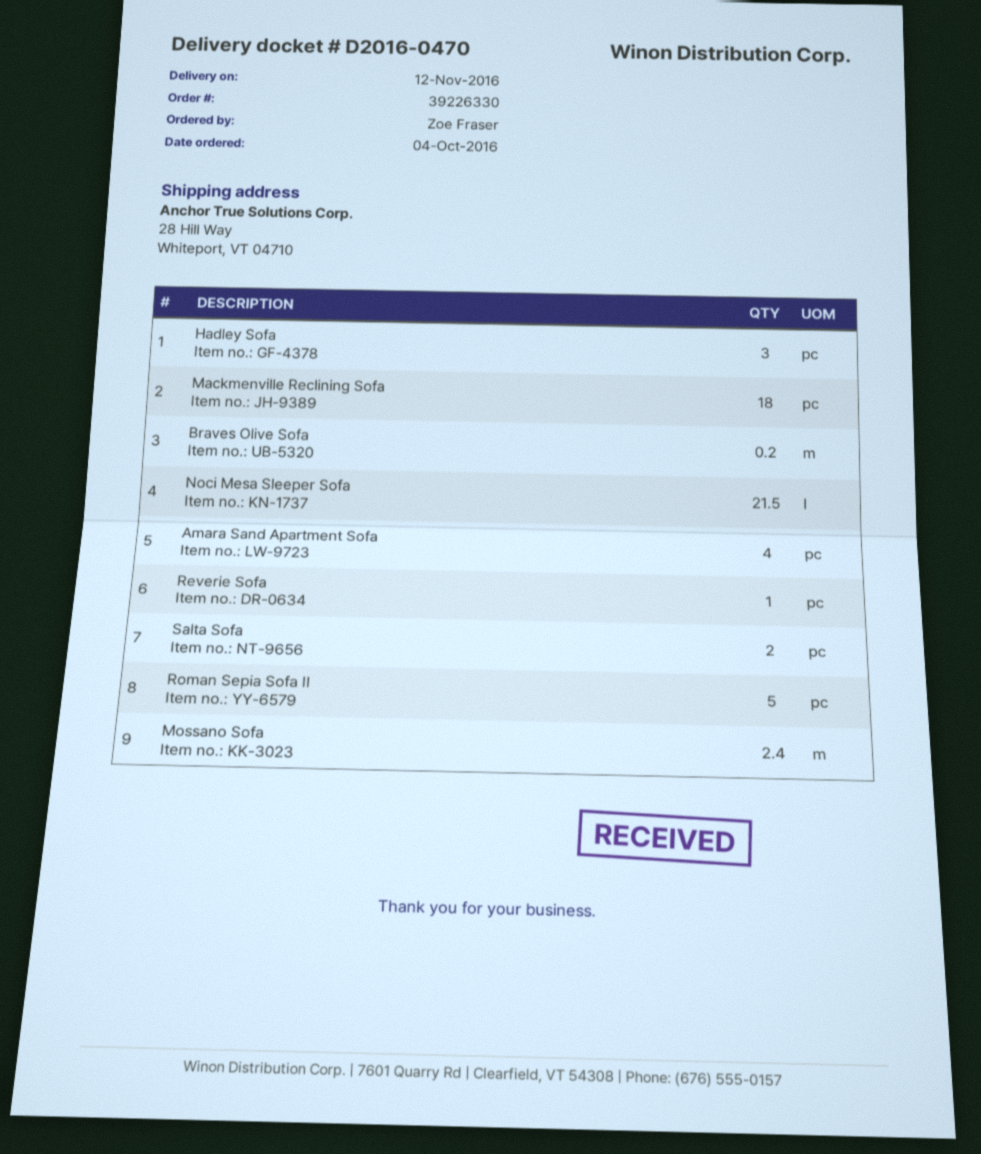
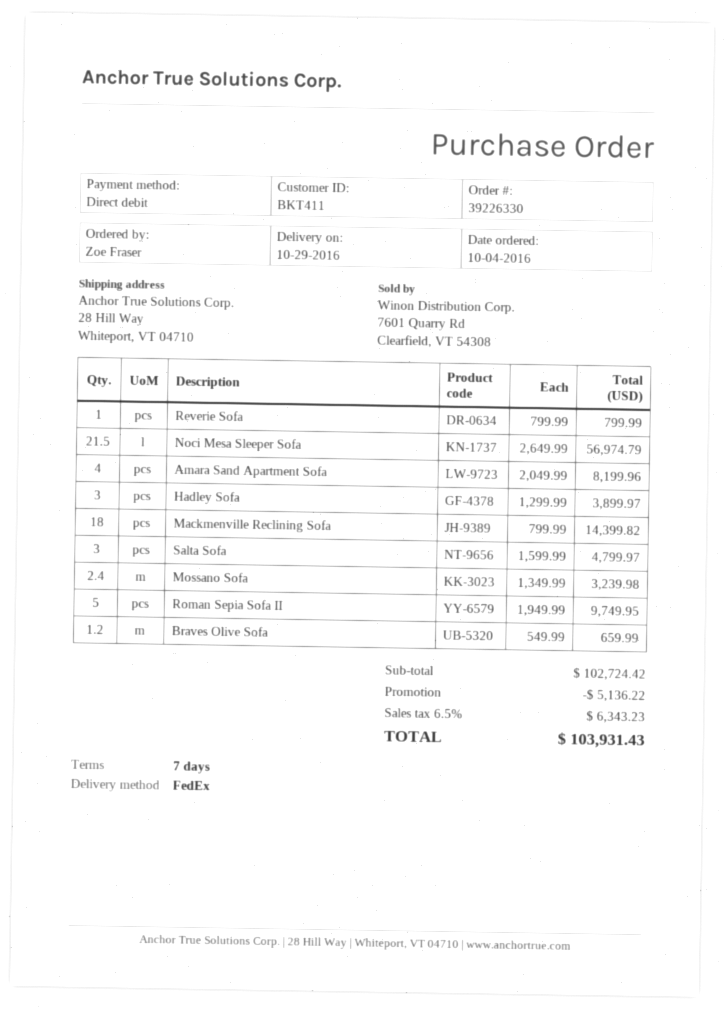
delivery date: 2016-11-12 -> 2016-10-29
Braves Olive Sofa: 0.2 -> 1.2
Salta Sofa: 2 -> 3

